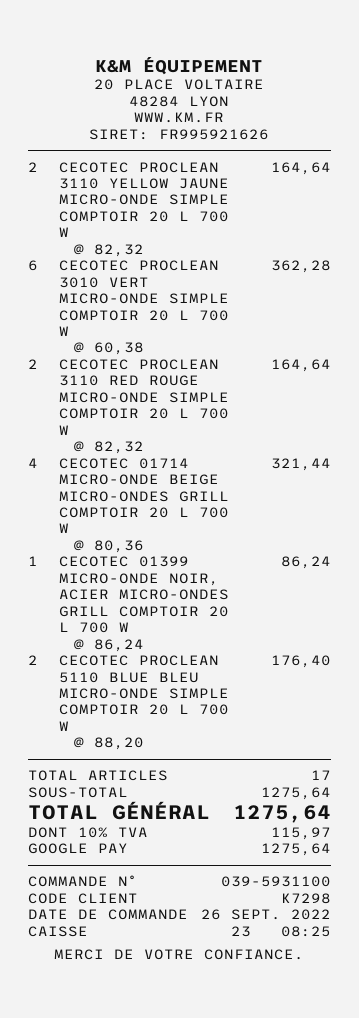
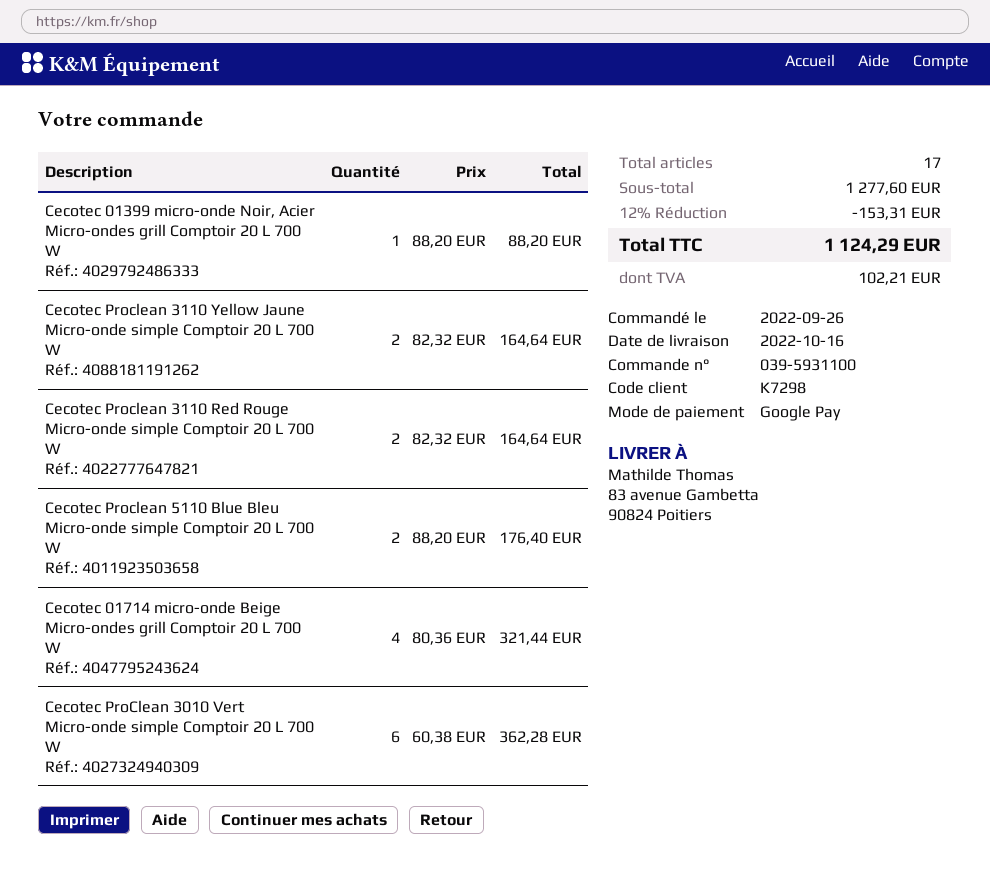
CECOTEC 01399 MICRO-ONDE NOIR, ACIER MICRO-ONDES GRILL COMPTOIR 20 L 700 W: 1 x 86.24 = 86.24 -> 1 x 88.20 = 88.20
subtotal: 1275.64 -> 1277.60
discount: none -> 12% = 153.31
tax: 115.97 -> 102.21
total: 1275.64 -> 1124.29

